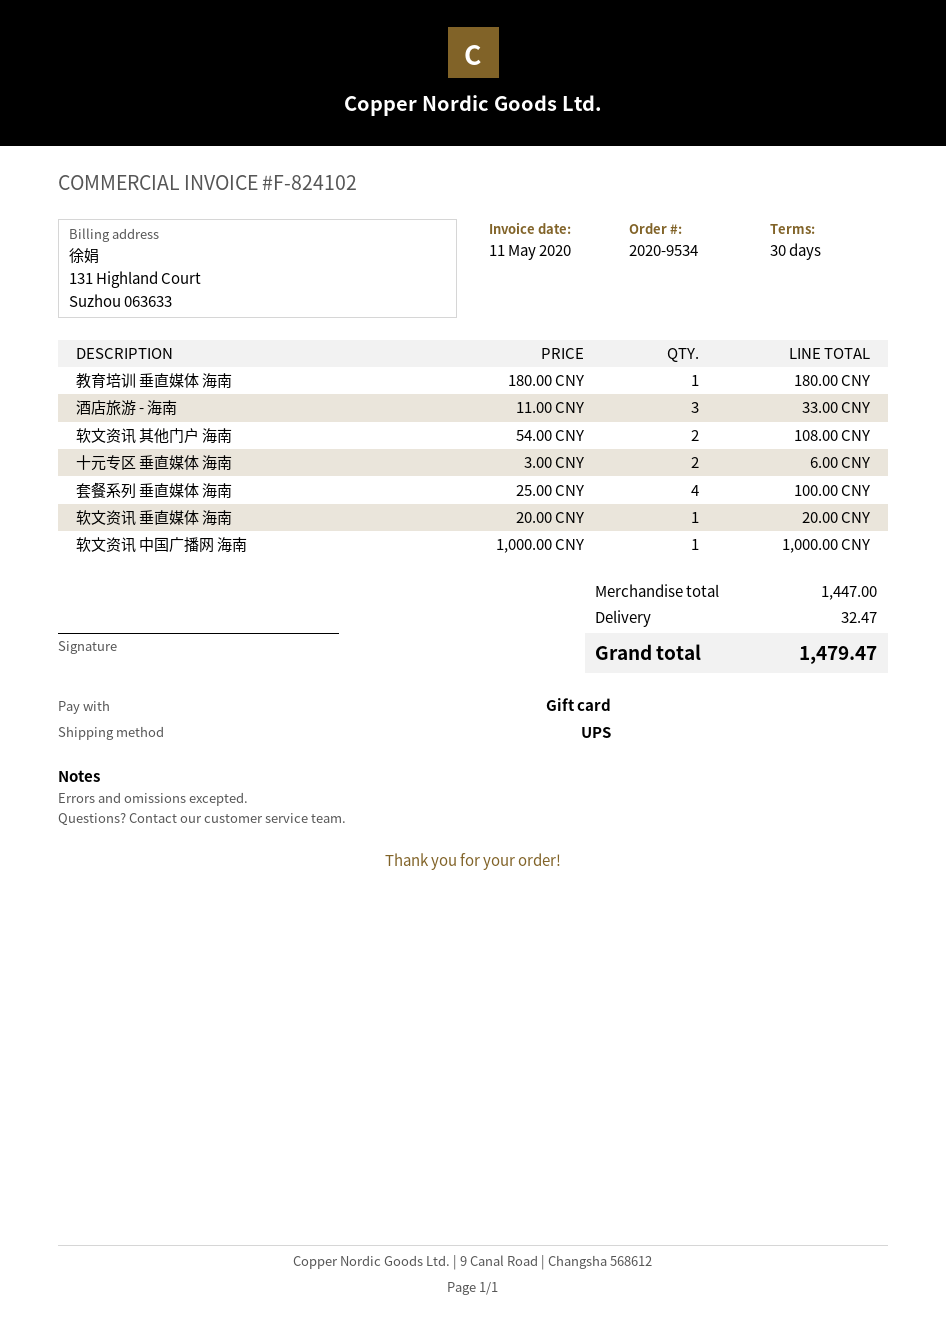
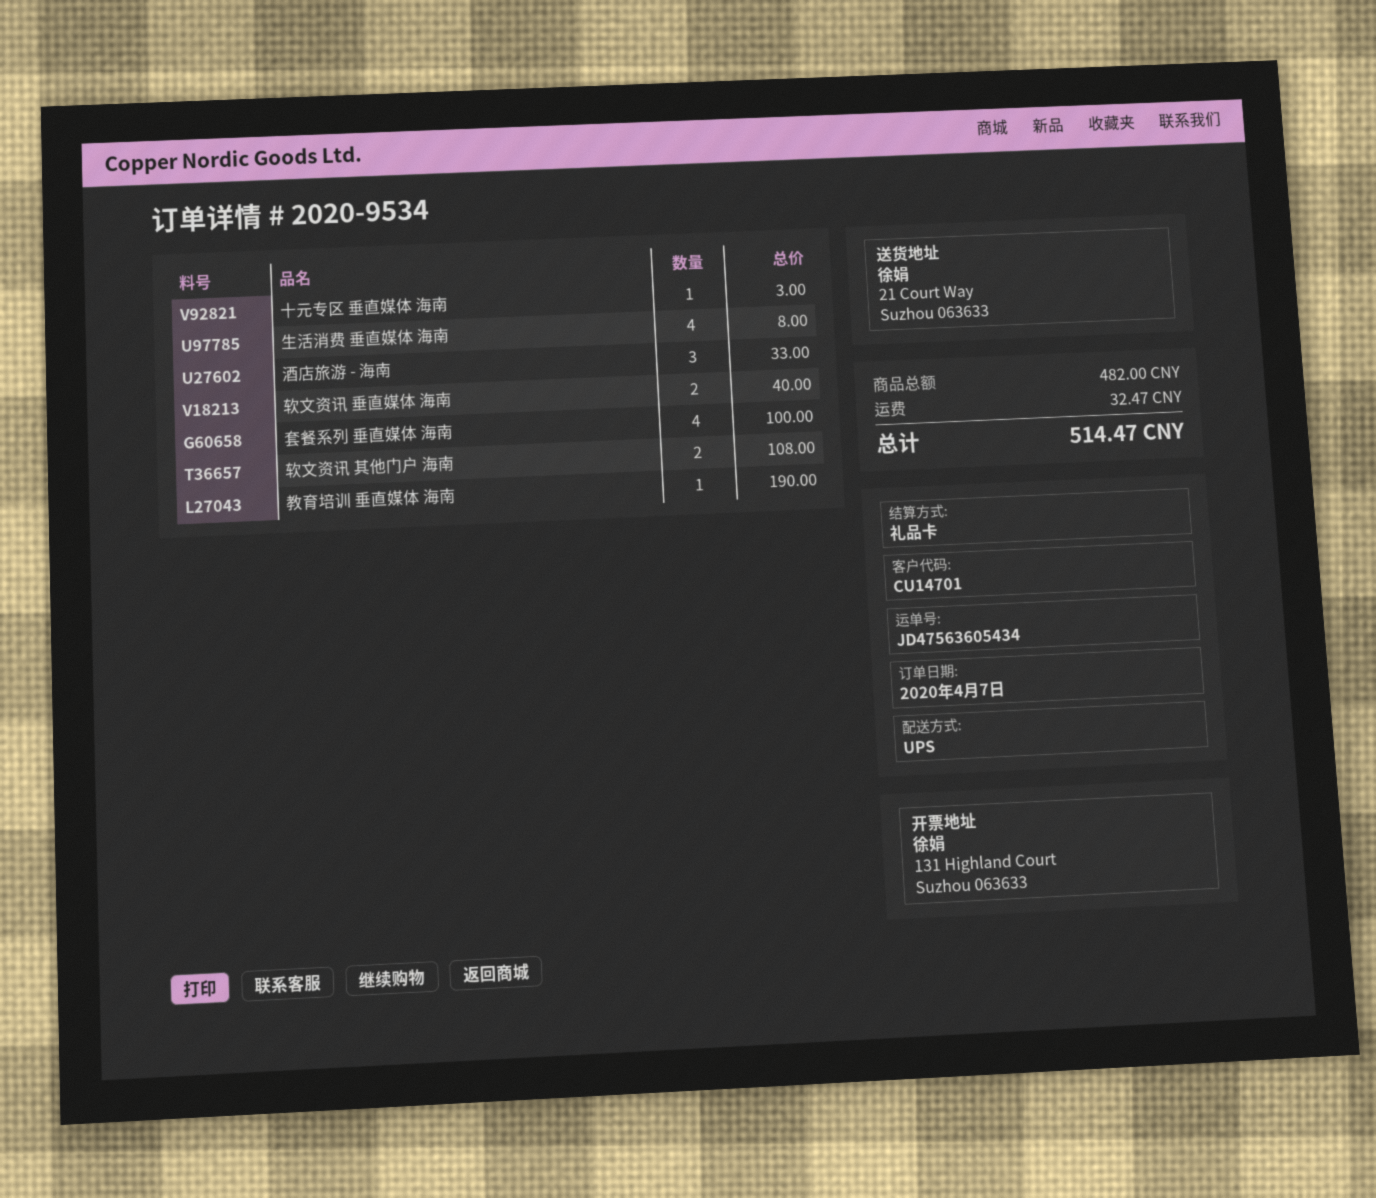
教育培训 垂直媒体 海南: 1 for 180.00 -> 1 for 190.00
十元专区 垂直媒体 海南: 2 for 6.00 -> 1 for 3.00
软文资讯 垂直媒体 海南: 1 for 20.00 -> 2 for 40.00
软文资讯 中国广播网 海南: 1 for 1000.00 -> none
生活消费 垂直媒体 海南: none -> 4 for 8.00
subtotal: 1447.00 -> 482.00
total: 1479.47 -> 514.47

